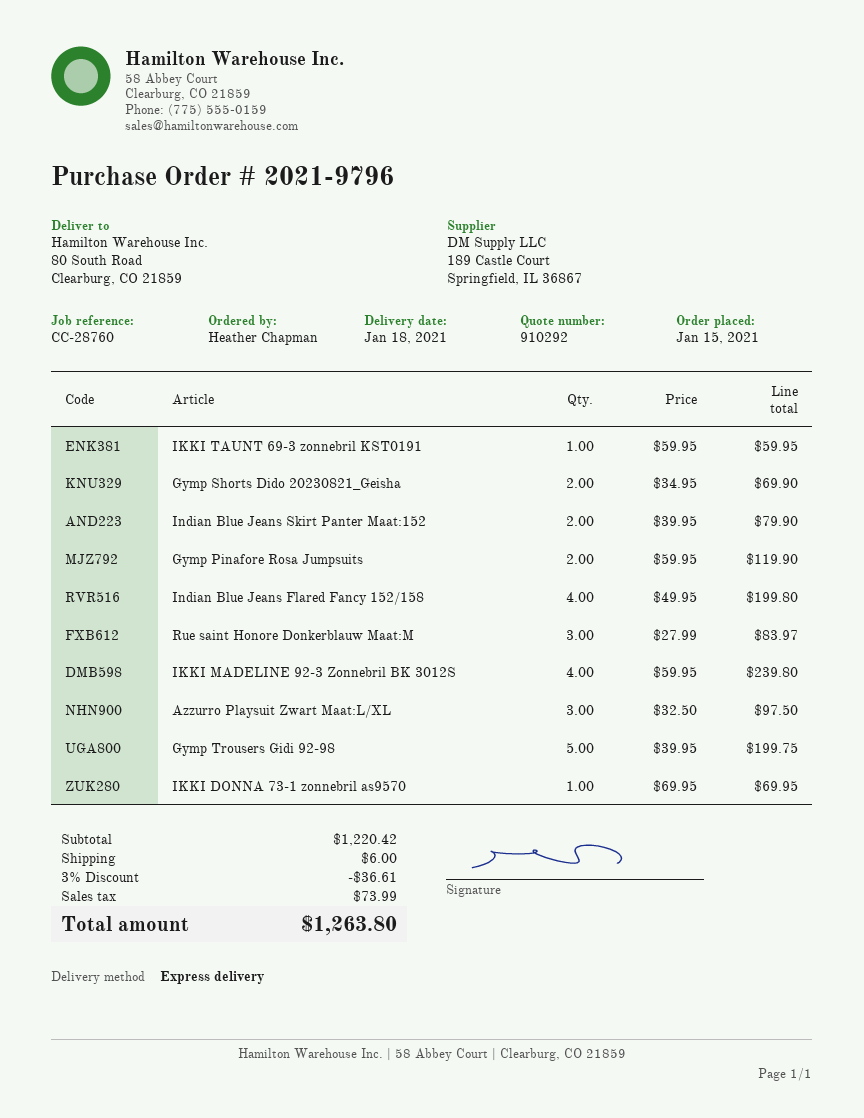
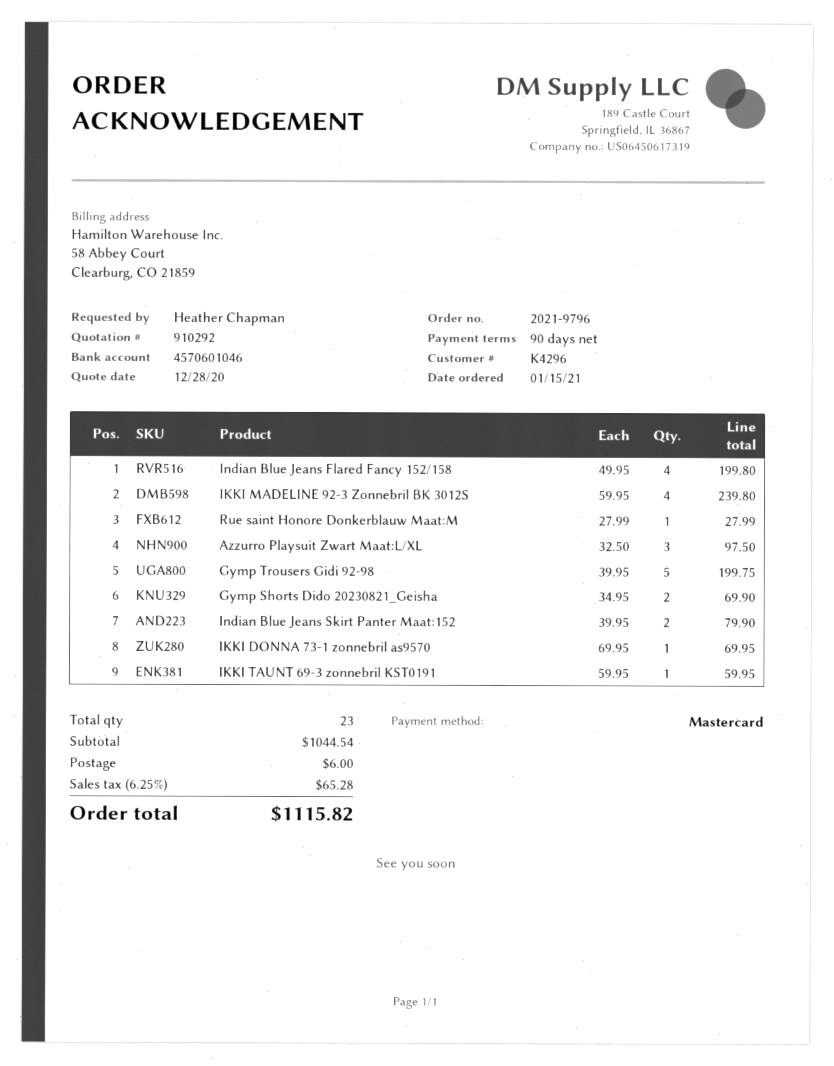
Gymp Pinafore Rosa Jumpsuits: 2 x 59.95 = 119.90 -> none
Rue saint Honore Donkerblauw Maat:M: 3 x 27.99 = 83.97 -> 1 x 27.99 = 27.99
subtotal: 1220.42 -> 1044.54
discount: 3% = 36.61 -> none
tax: 73.99 -> 65.28
total: 1263.80 -> 1115.82

